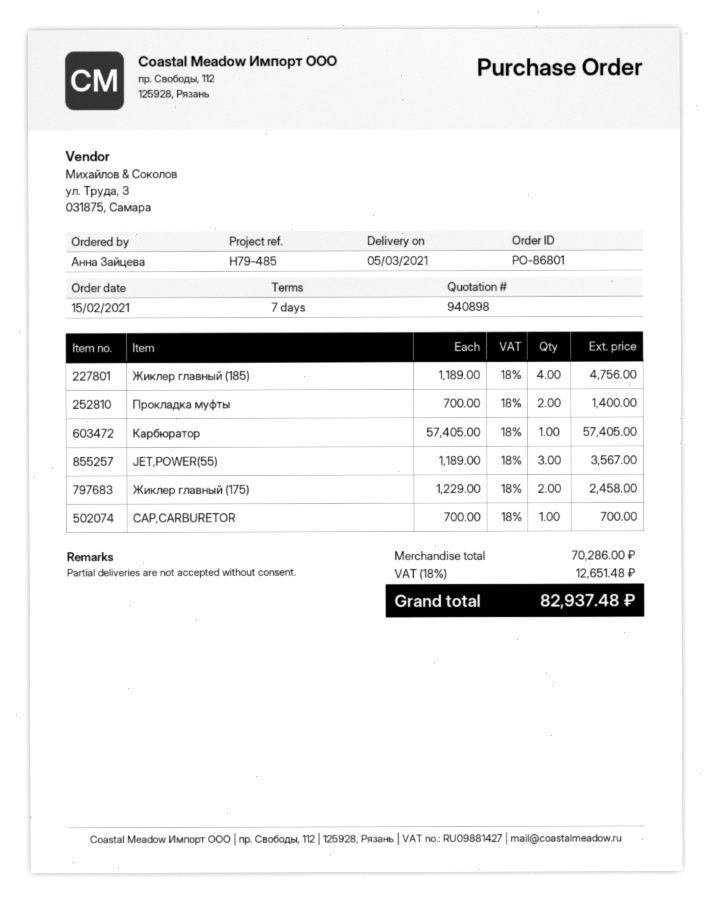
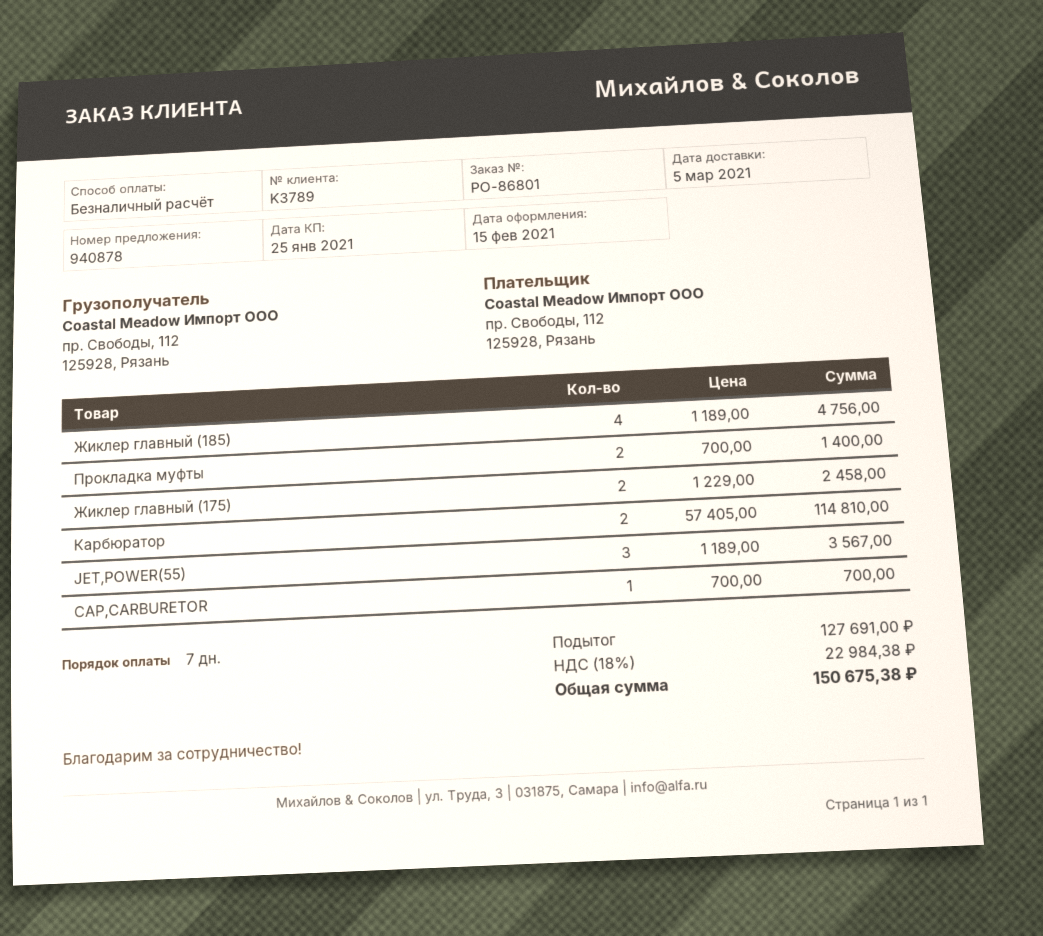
quote number: 940898 -> 940878
Карбюратор: 1 x 57405.00 = 57405.00 -> 2 x 57405.00 = 114810.00
subtotal: 70286.00 -> 127691.00
tax: 18% = 12651.48 -> 18% = 22984.38
total: 82937.48 -> 150675.38

